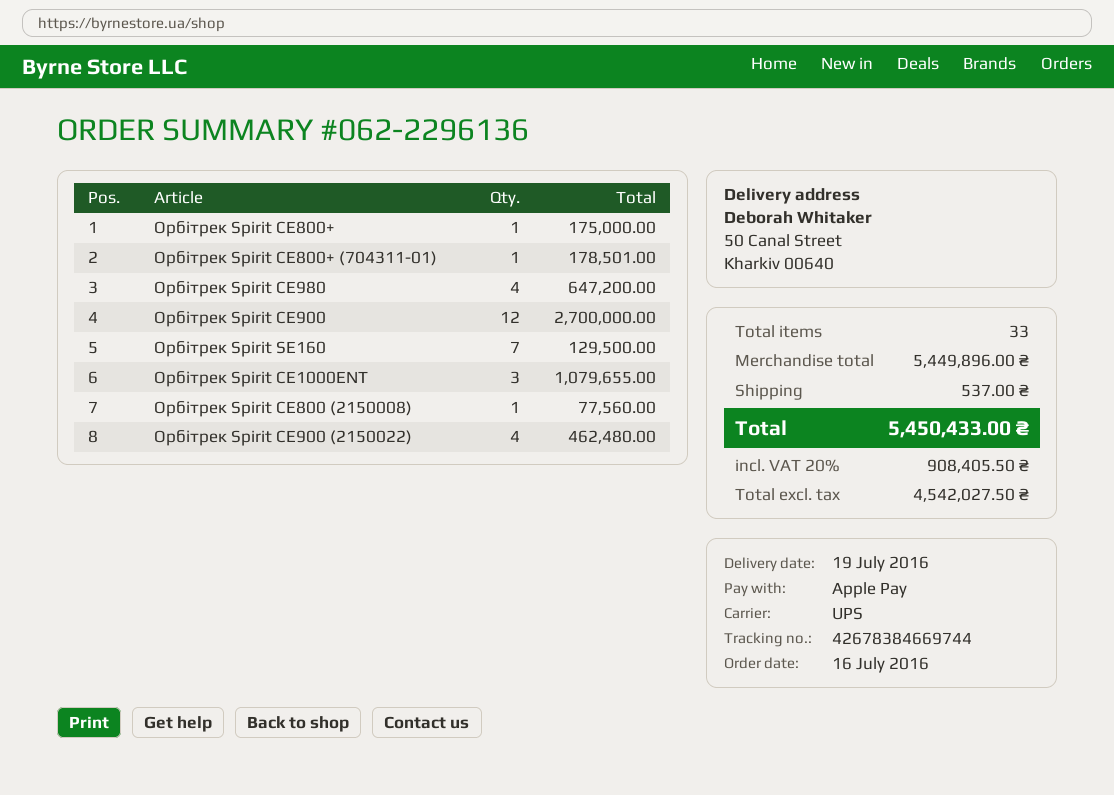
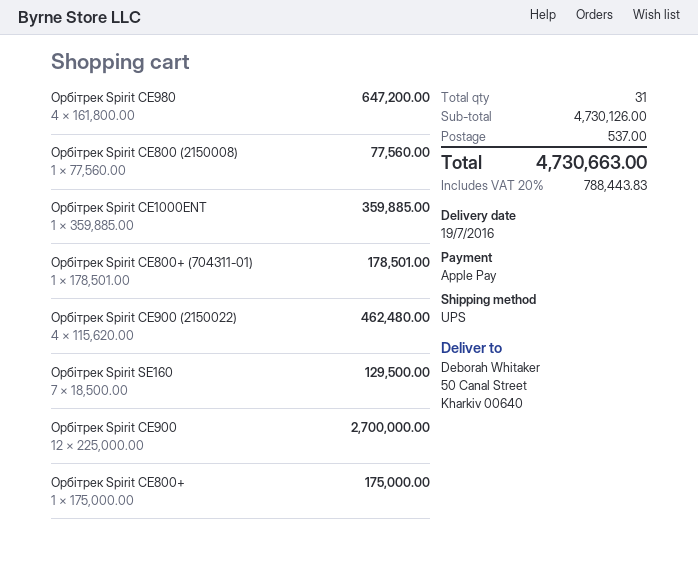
Орбітрек Spirit CE1000ENT: 3 for 1079655.00 -> 1 for 359885.00
total quantity: 33 -> 31
subtotal: 5449896.00 -> 4730126.00
tax: 20% = 908405.50 -> 20% = 788443.83
total: 5450433.00 -> 4730663.00

